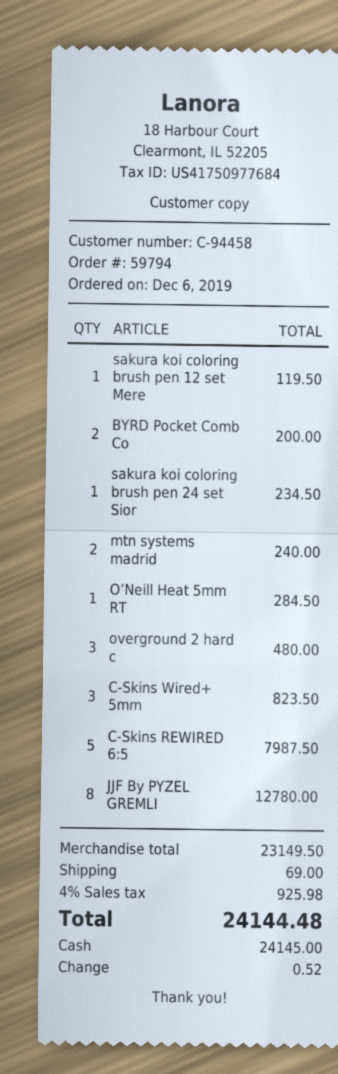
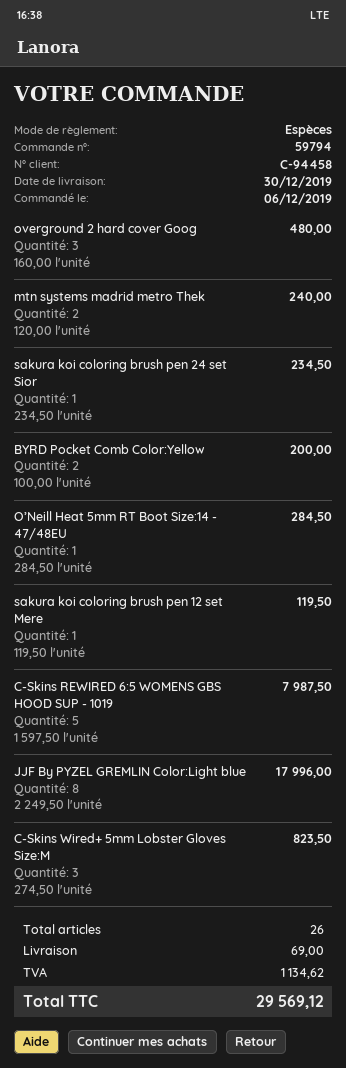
JJF By PYZEL GREMLI: 8 for 12780.00 -> 8 for 17996.00
tax: 925.98 -> 1134.62
total: 24144.48 -> 29569.12

